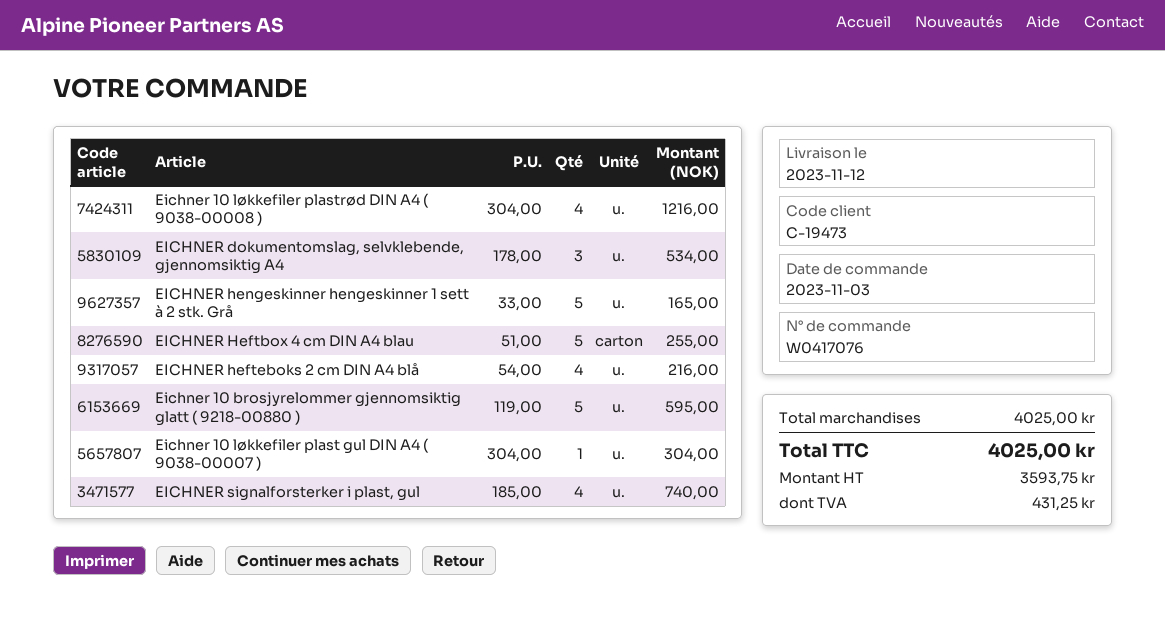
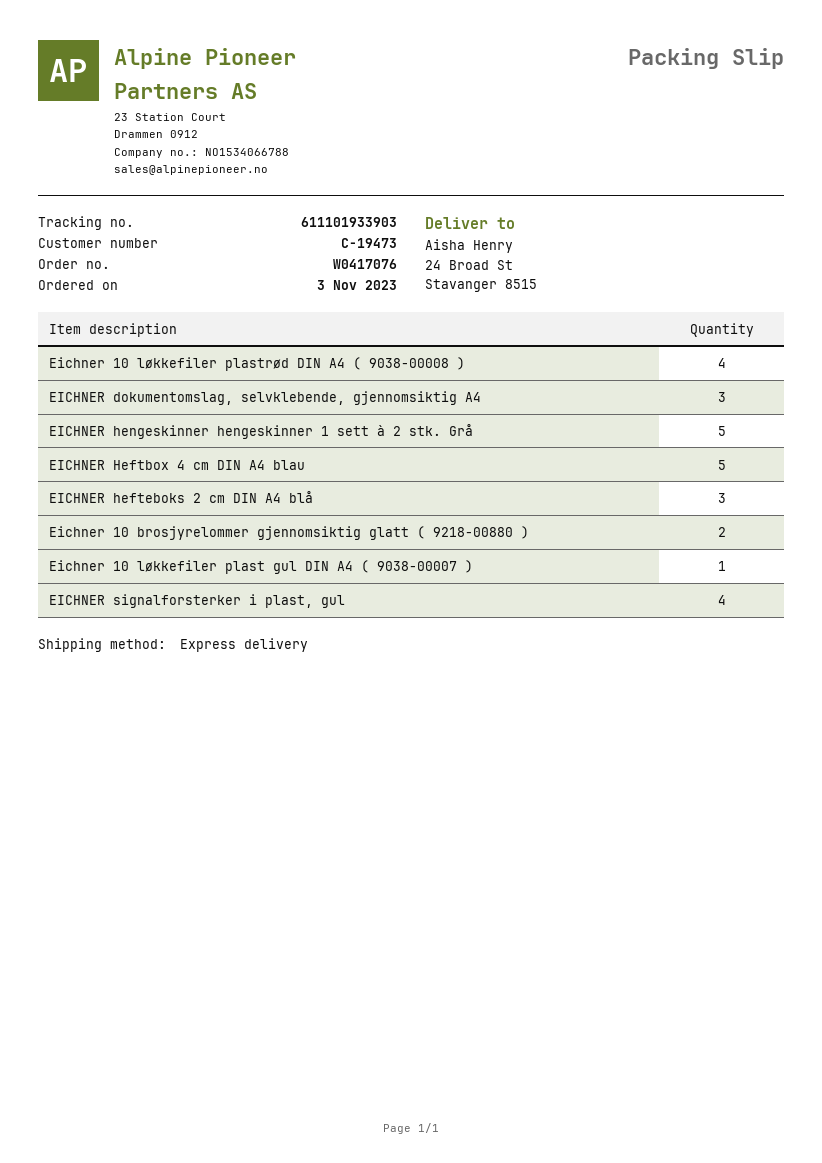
EICHNER hefteboks 2 cm DIN A4 blå: 4 -> 3
Eichner 10 brosjyrelommer gjennomsiktig glatt ( 9218-00880 ): 5 -> 2

